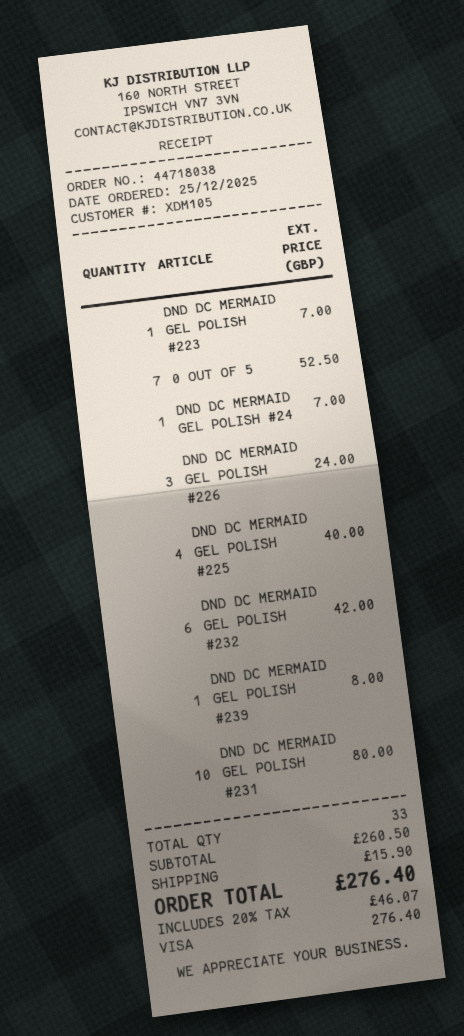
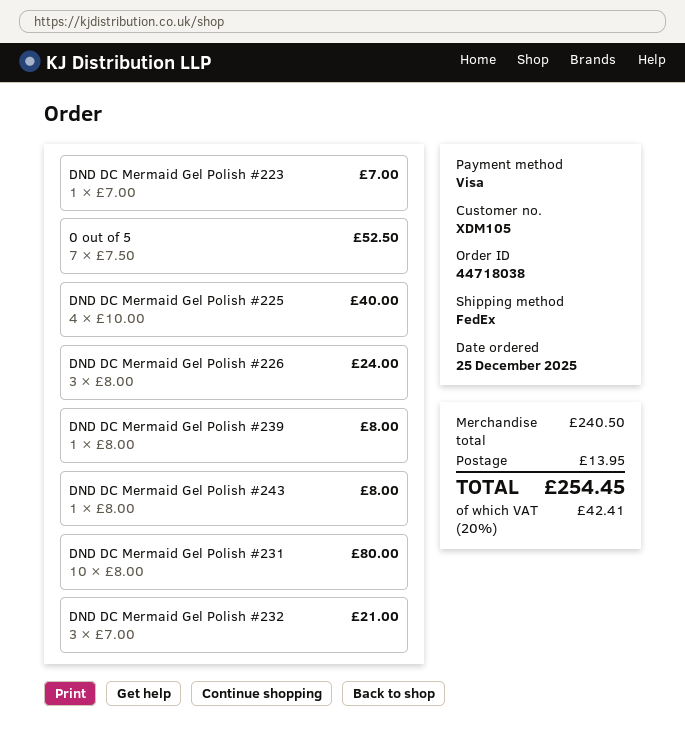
DND DC MERMAID GEL POLISH #24: 1 for 7.00 -> 1 for 8.00
DND DC MERMAID GEL POLISH #232: 6 for 42.00 -> 3 for 21.00
subtotal: 260.50 -> 240.50
shipping: 15.90 -> 13.95
tax: 20% = 46.07 -> 20% = 42.41
total: 276.40 -> 254.45

